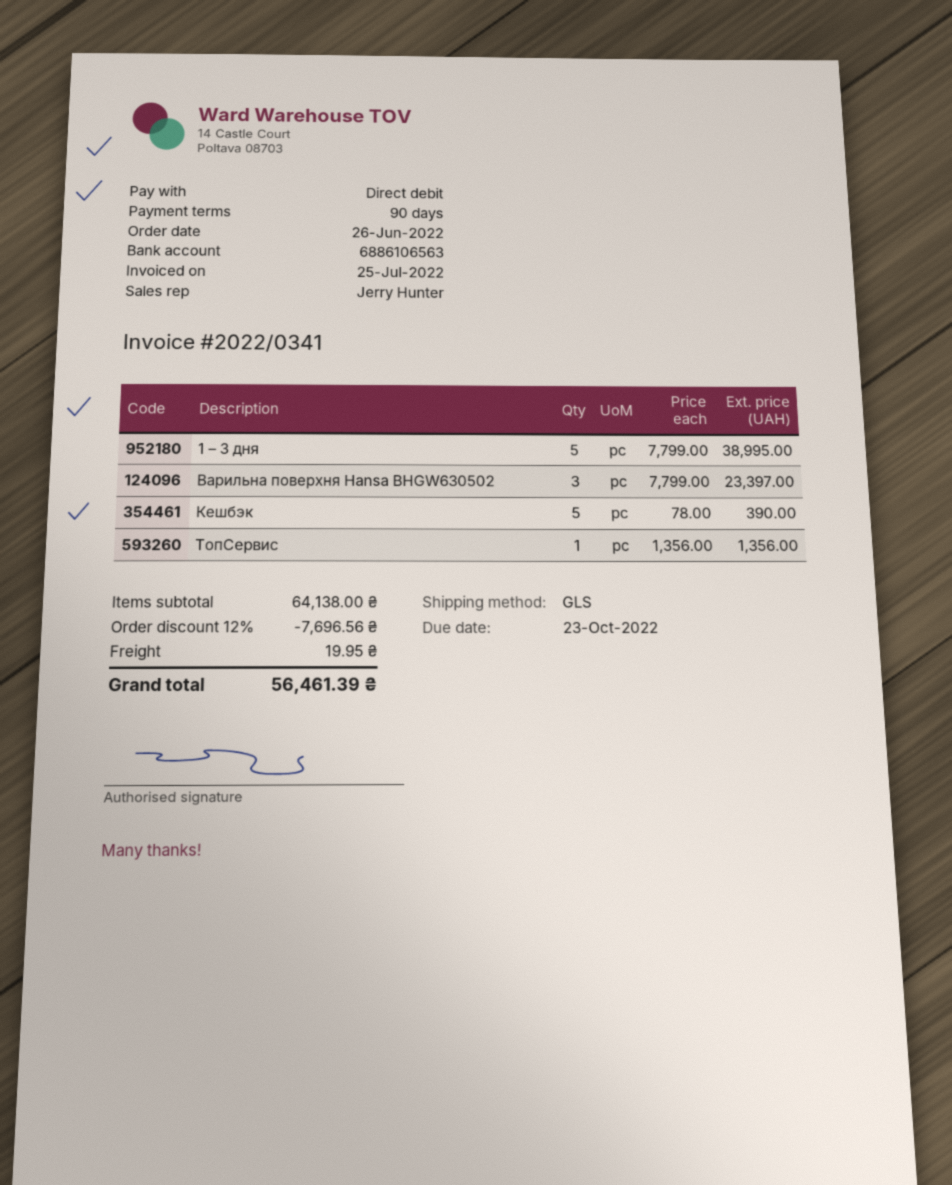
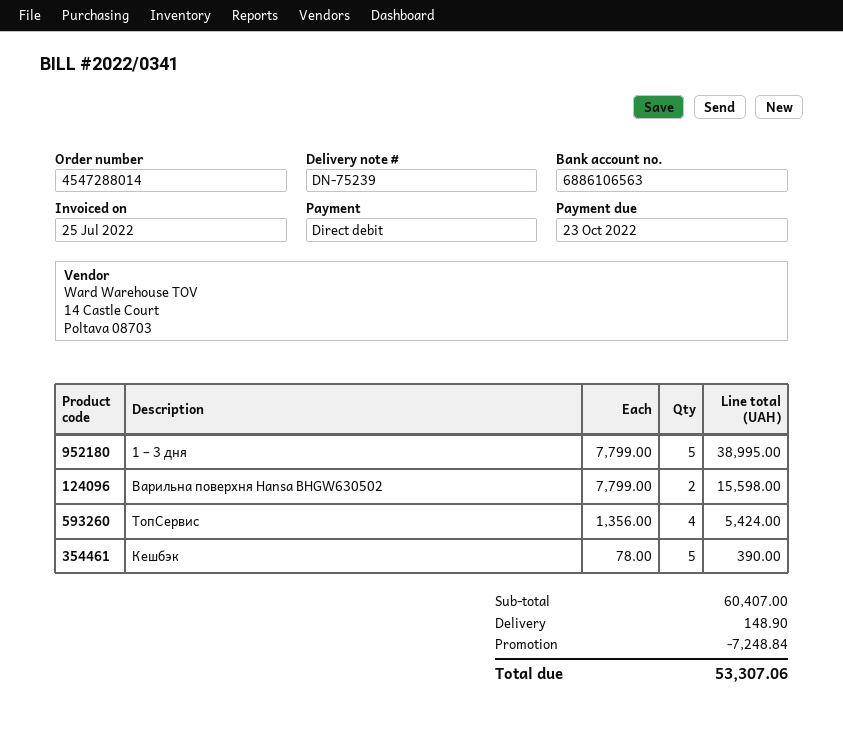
Варильна поверхня Hansa BHGW630502: 3 x 7799.00 = 23397.00 -> 2 x 7799.00 = 15598.00
ТопСервис: 1 x 1356.00 = 1356.00 -> 4 x 1356.00 = 5424.00
subtotal: 64138.00 -> 60407.00
discount: 7696.56 -> 7248.84
shipping: 19.95 -> 148.90
total: 56461.39 -> 53307.06

